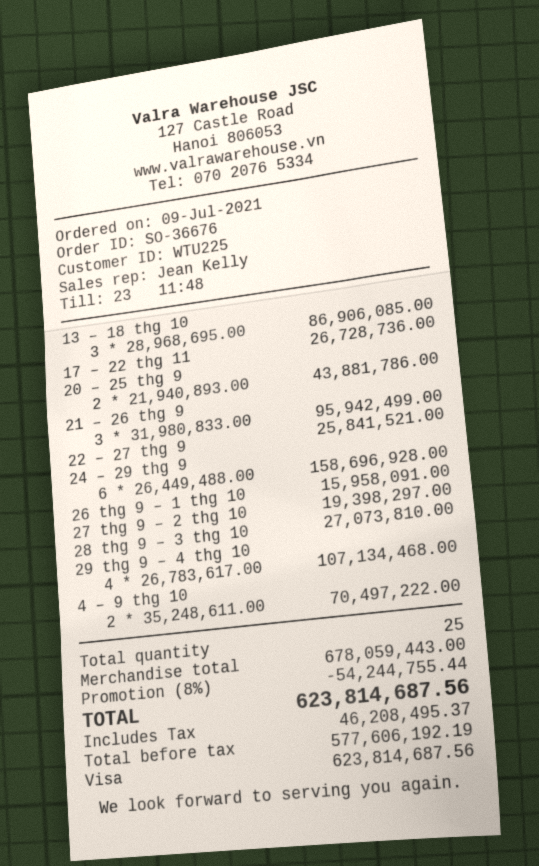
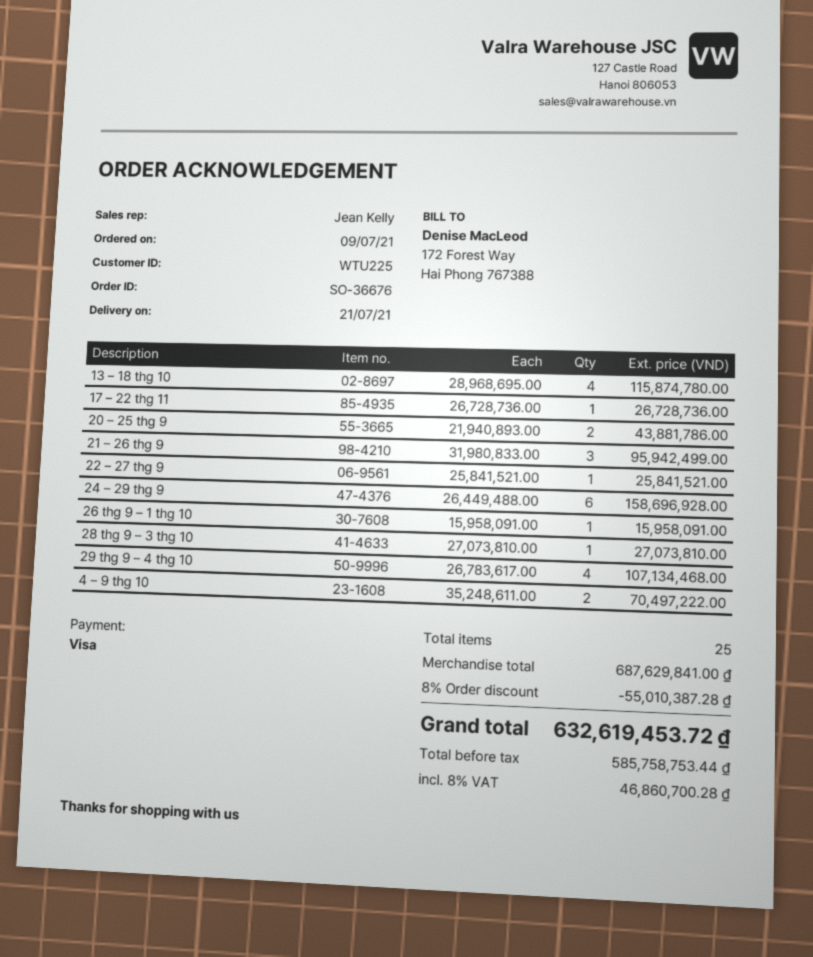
13 – 18 thg 10: 3 x 28968695.00 = 86906085.00 -> 4 x 28968695.00 = 115874780.00
27 thg 9 – 2 thg 10: 1 x 19398297.00 = 19398297.00 -> none
subtotal: 678059443.00 -> 687629841.00
discount: 8% = 54244755.44 -> 8% = 55010387.28
net: 577606192.19 -> 585758753.44
tax: 46208495.37 -> 46860700.28
total: 623814687.56 -> 632619453.72

